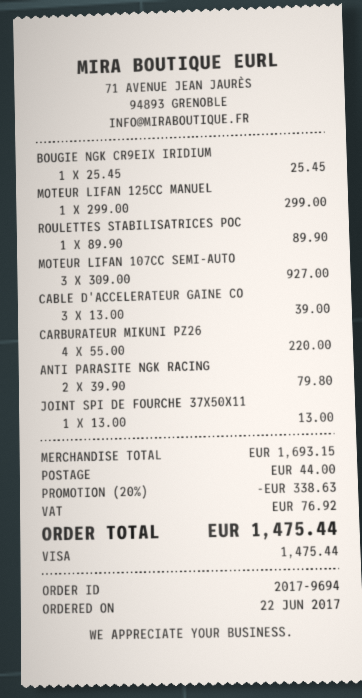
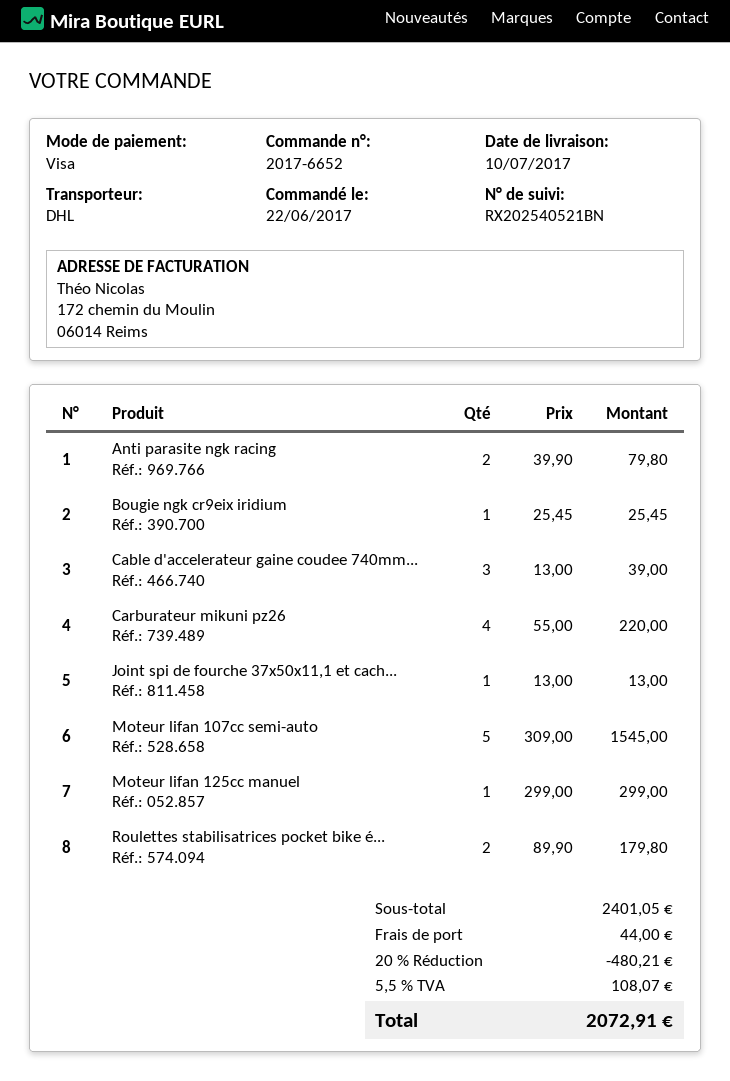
order number: 2017-9694 -> 2017-6652
ROULETTES STABILISATRICES POC: 1 x 89.90 = 89.90 -> 2 x 89.90 = 179.80
MOTEUR LIFAN 107CC SEMI-AUTO: 3 x 309.00 = 927.00 -> 5 x 309.00 = 1545.00
subtotal: 1693.15 -> 2401.05
discount: 20% = 338.63 -> 20% = 480.21
tax: 76.92 -> 108.07
total: 1475.44 -> 2072.91

